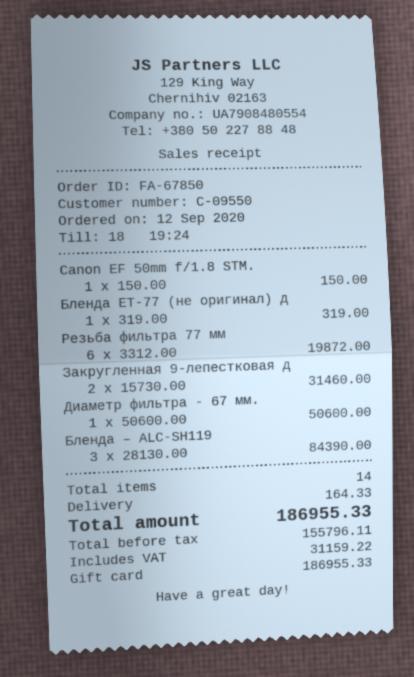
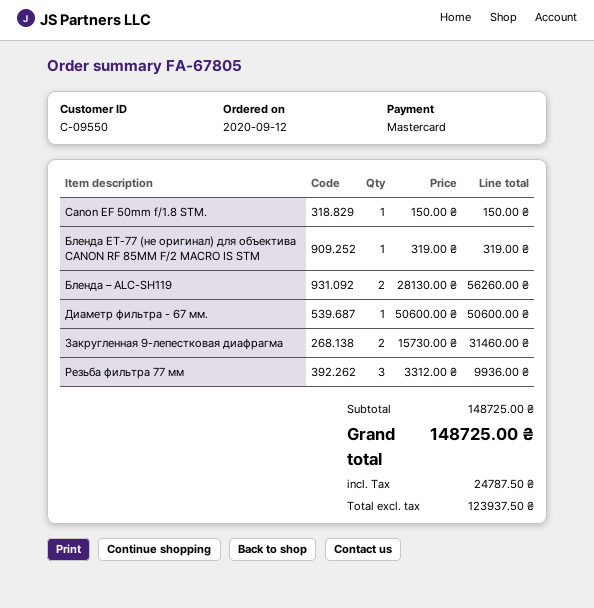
order number: FA-67850 -> FA-67805
payment method: gift card -> Mastercard
Резьба фильтра 77 мм: 6 x 3312.00 = 19872.00 -> 3 x 3312.00 = 9936.00
Бленда – ALC-SH119: 3 x 28130.00 = 84390.00 -> 2 x 28130.00 = 56260.00
shipping: 164.33 -> none
net: 155796.11 -> 123937.50
tax: 31159.22 -> 24787.50
total: 186955.33 -> 148725.00

